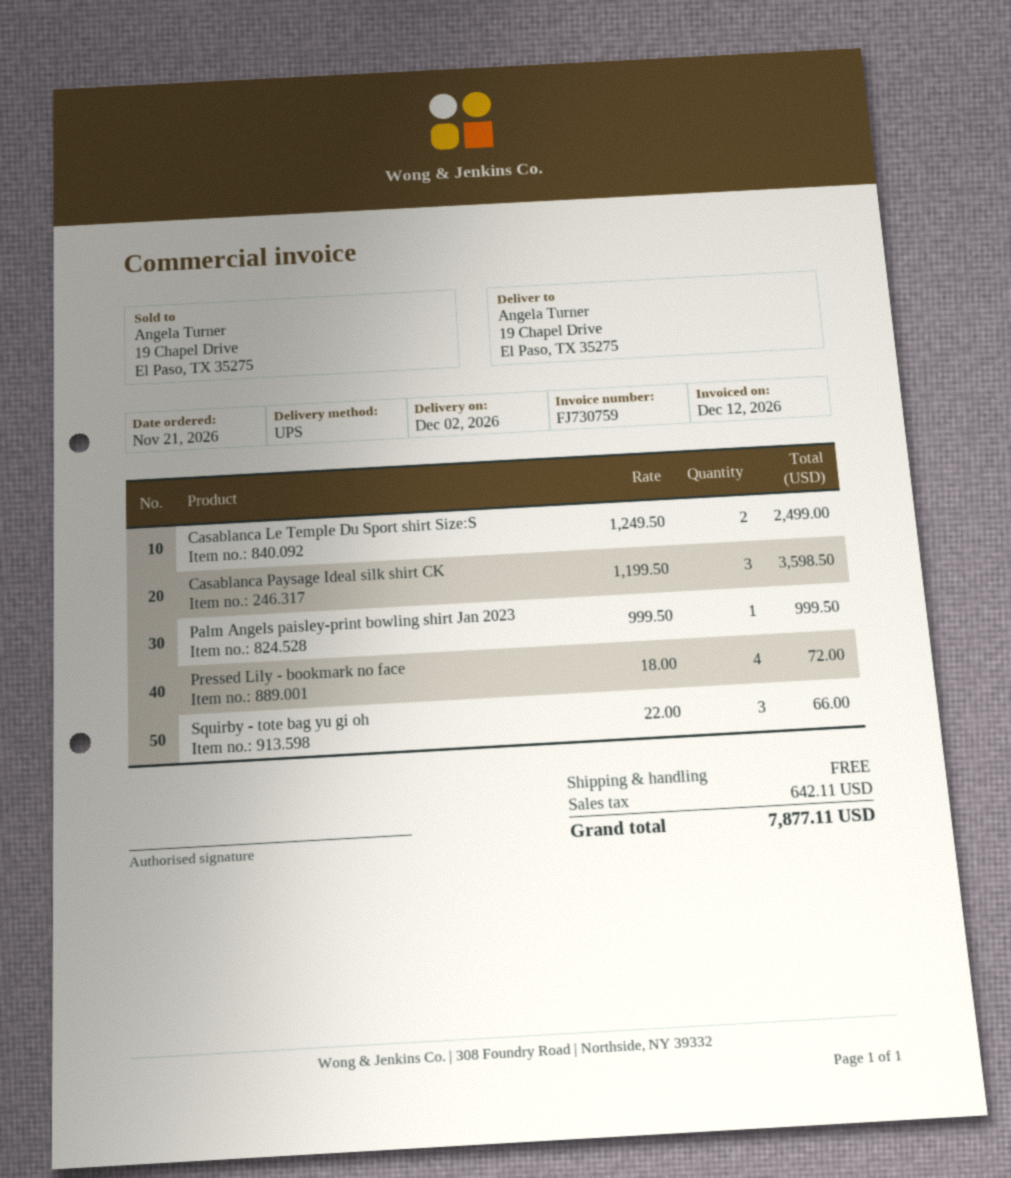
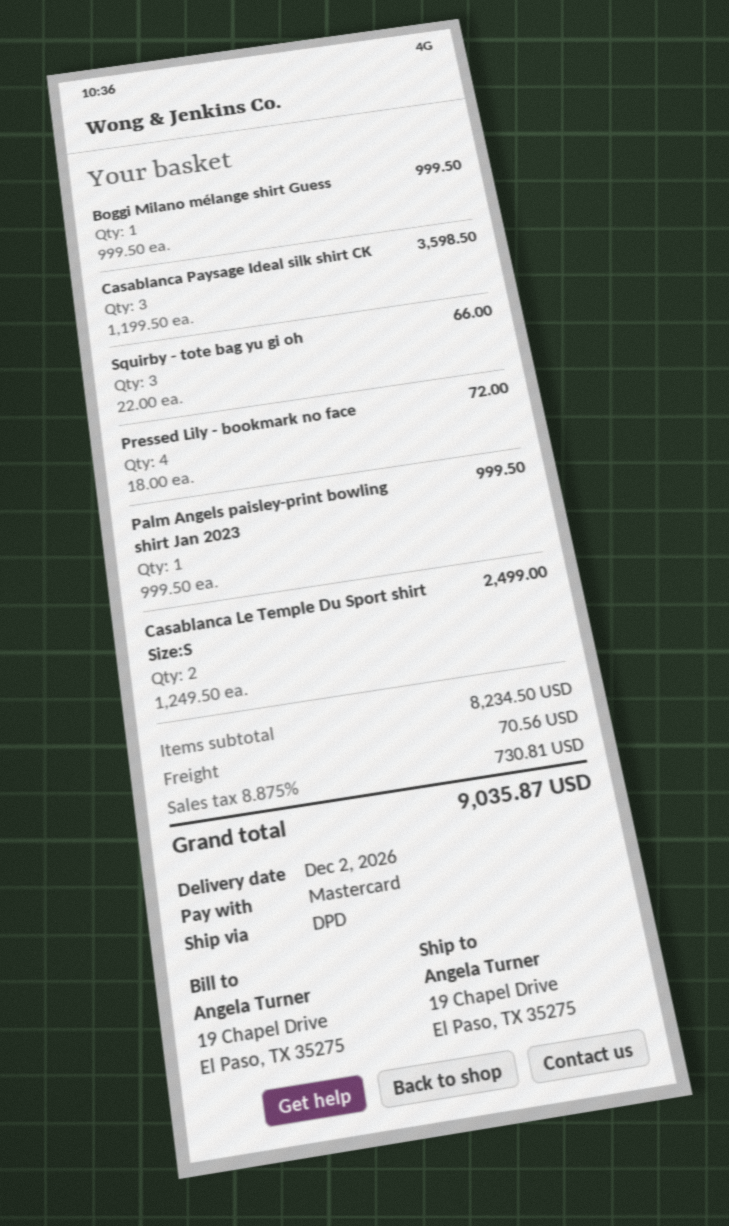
shipping method: UPS -> DPD
Boggi Milano mélange shirt Guess: none -> 1 x 999.50 = 999.50
shipping: 0.00 -> 70.56
tax: 642.11 -> 730.81
total: 7877.11 -> 9035.87

